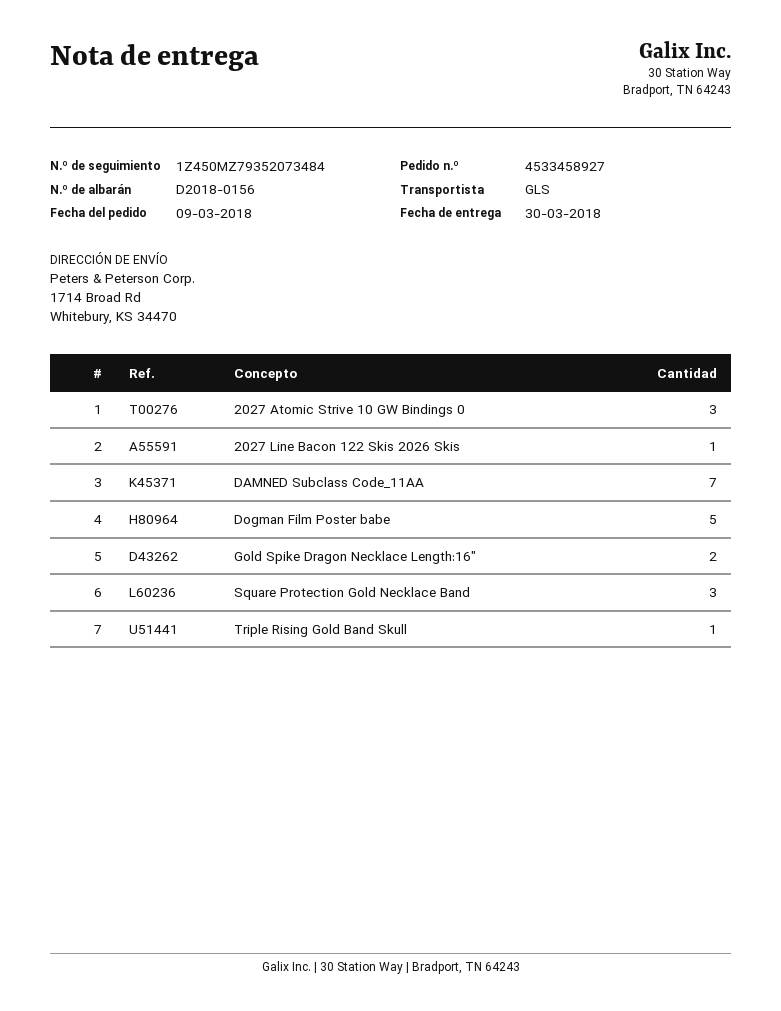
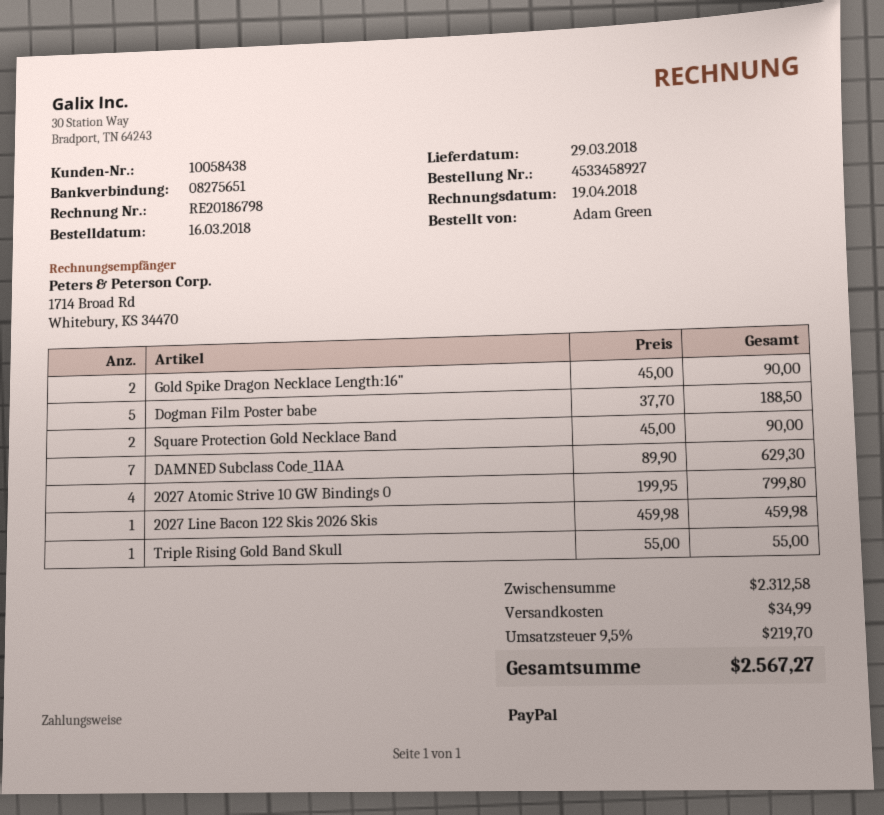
order date: 2018-03-09 -> 2018-03-16
delivery date: 2018-03-30 -> 2018-03-29
2027 Atomic Strive 10 GW Bindings 0: 3 -> 4
Square Protection Gold Necklace Band: 3 -> 2

